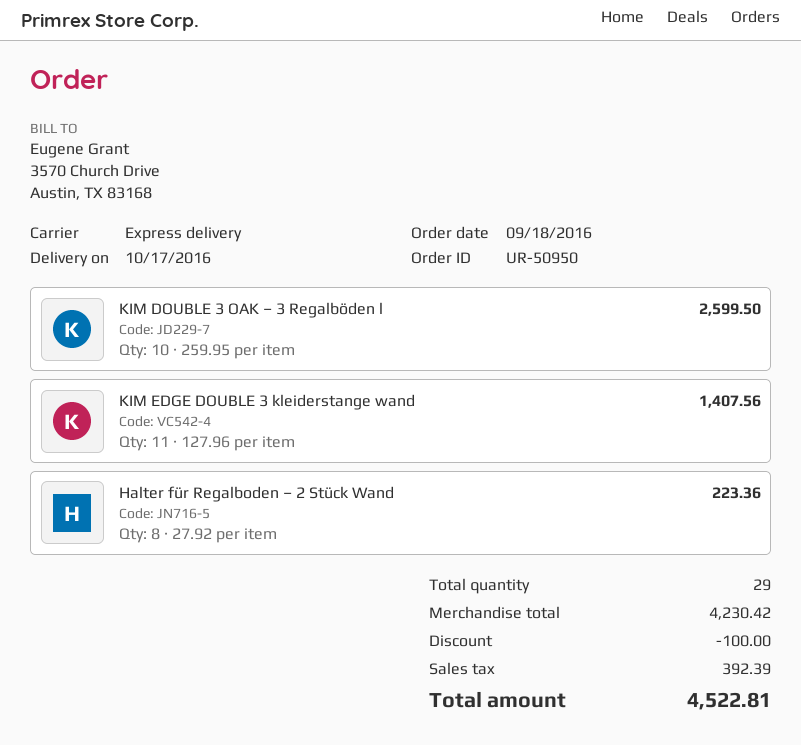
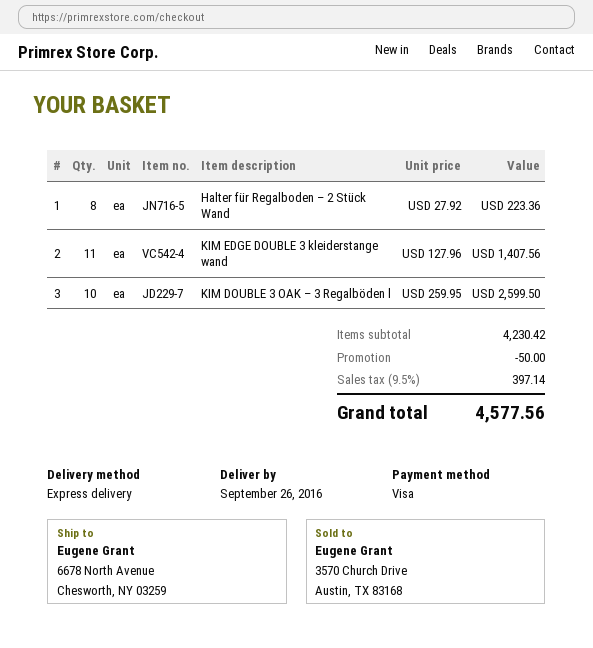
delivery date: 2016-10-17 -> 2016-09-26
discount: 100.00 -> 50.00
tax: 392.39 -> 397.14
total: 4522.81 -> 4577.56

